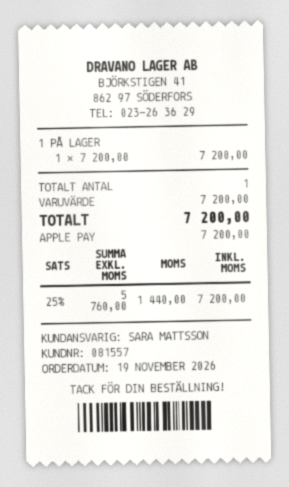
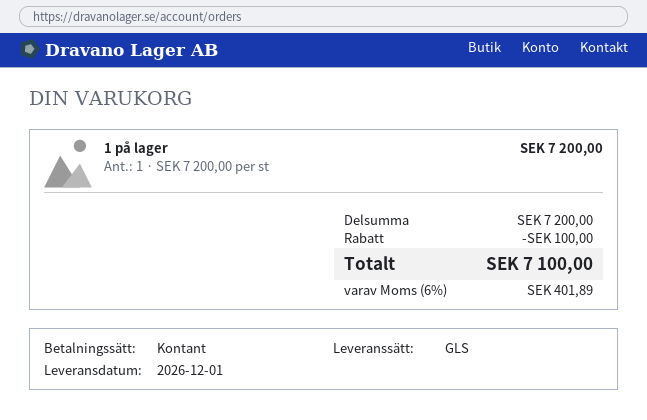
payment method: Apple Pay -> cash
discount: none -> 100.00
tax: 25% = 1440.00 -> 6% = 401.89
total: 7200.00 -> 7100.00

